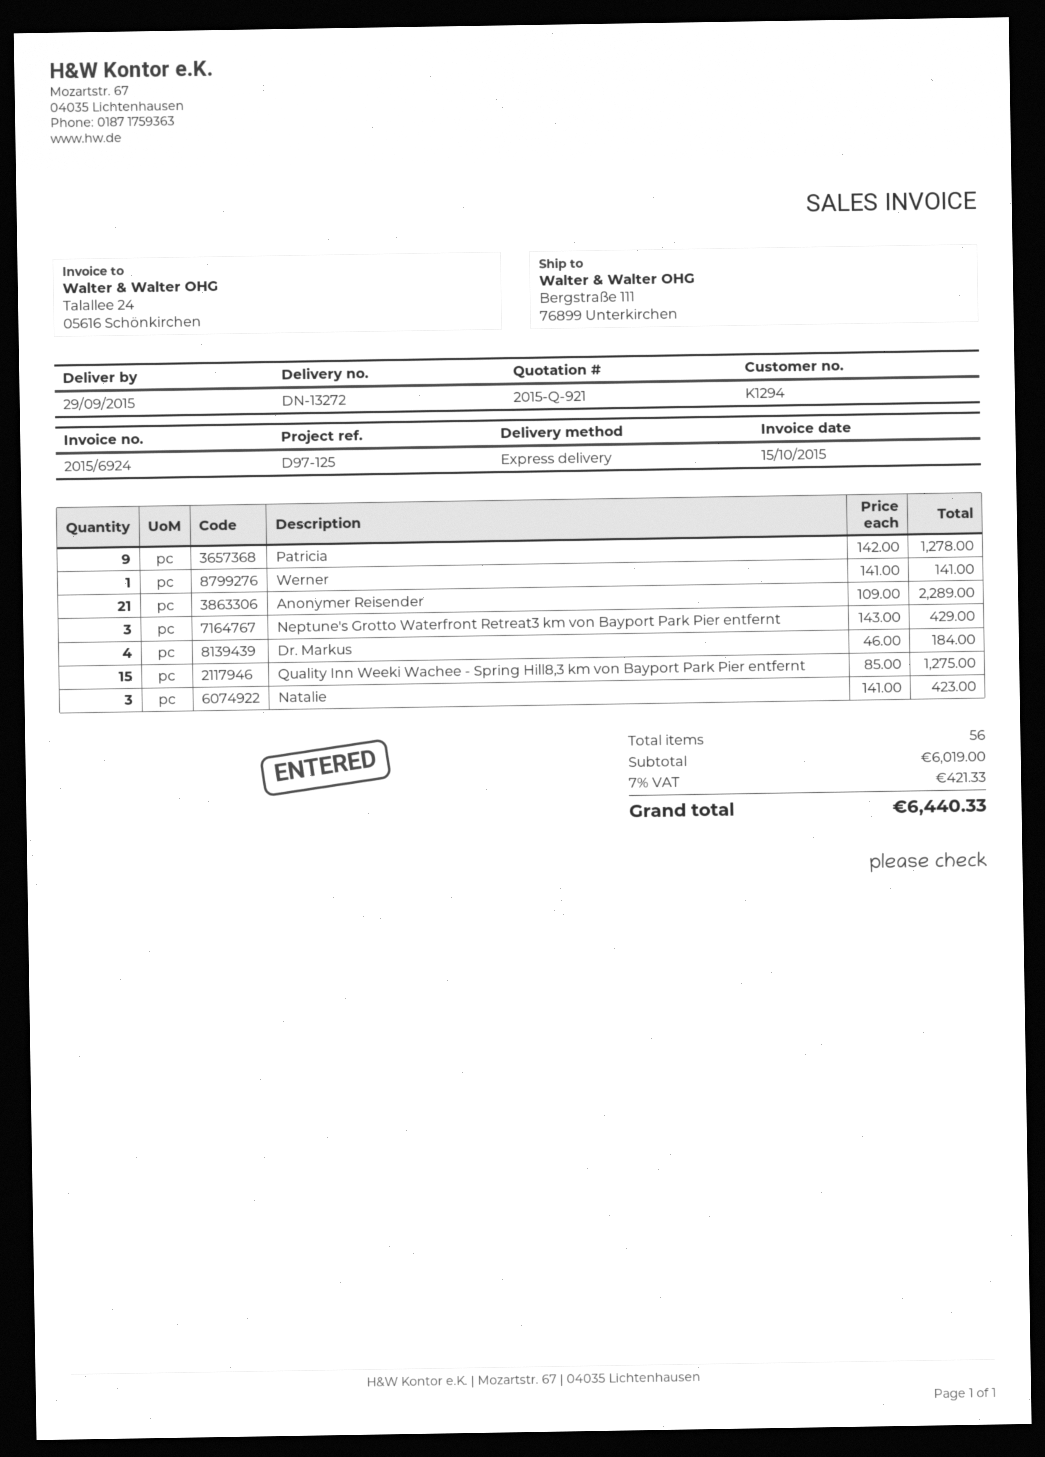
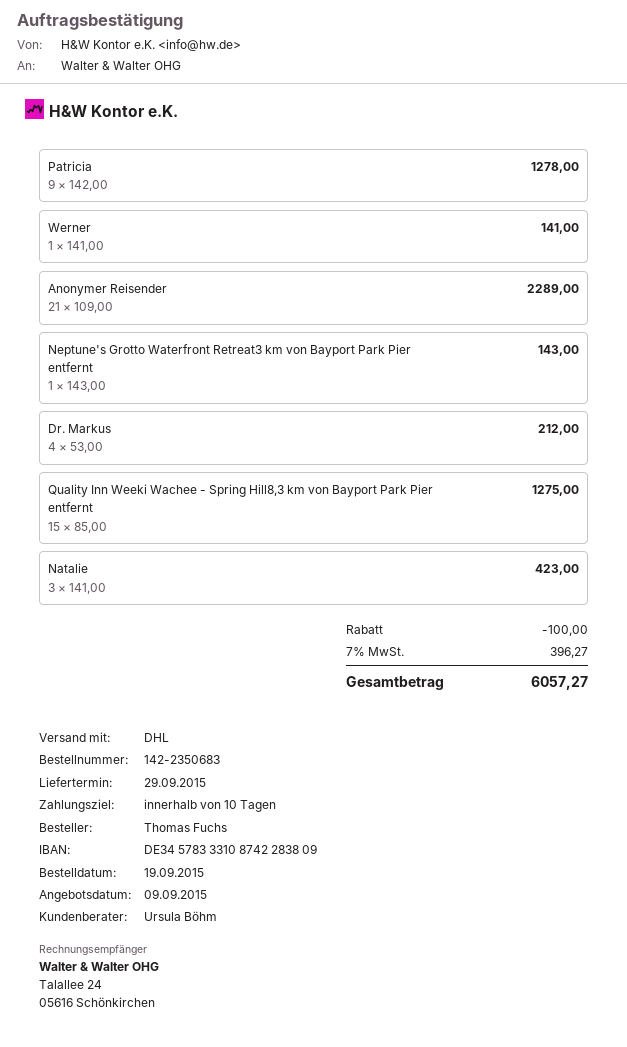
shipping method: express -> DHL
Neptune's Grotto Waterfront Retreat3 km von Bayport Park Pier entfernt: 3 x 143.00 = 429.00 -> 1 x 143.00 = 143.00
Dr. Markus: 4 x 46.00 = 184.00 -> 4 x 53.00 = 212.00
discount: none -> 100.00
tax: 7% = 421.33 -> 7% = 396.27
total: 6440.33 -> 6057.27

